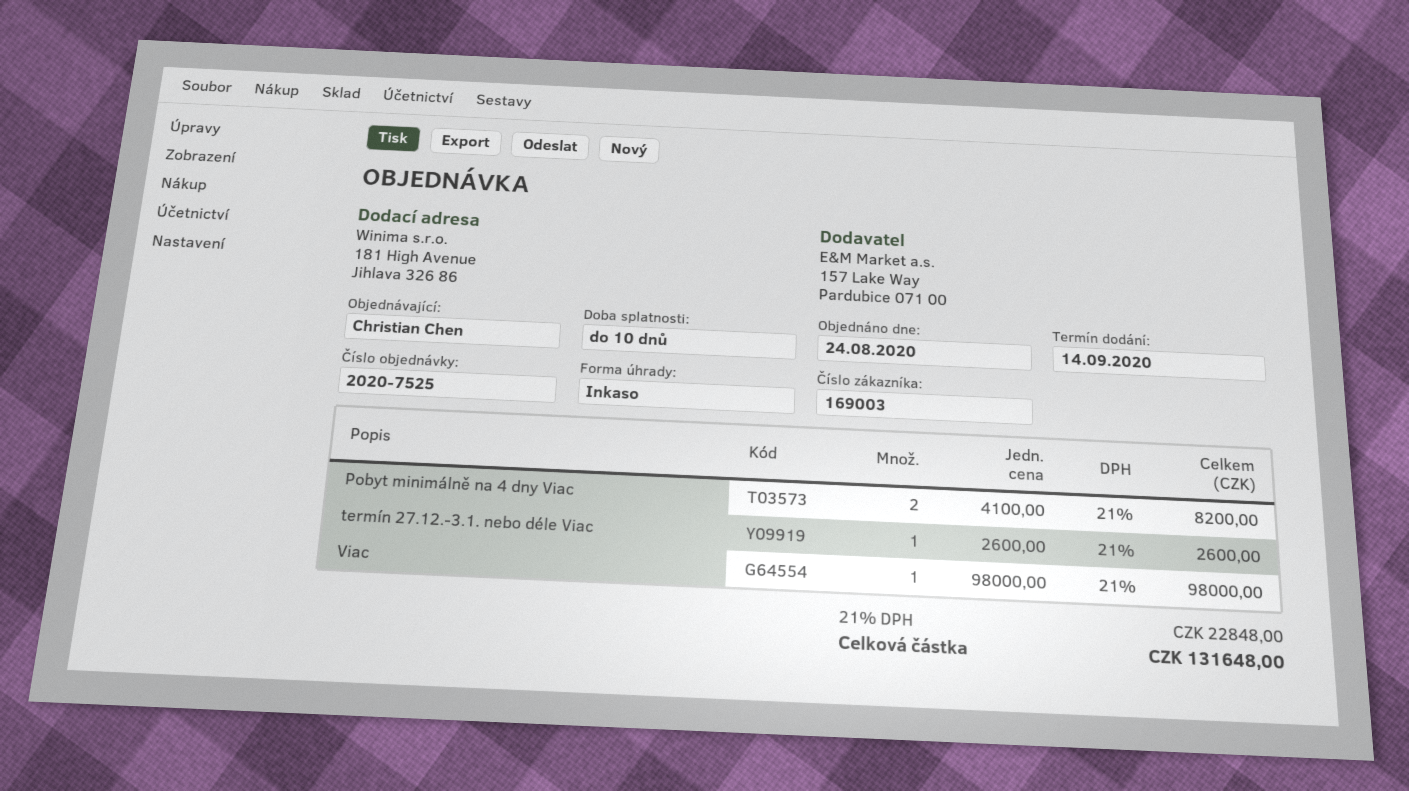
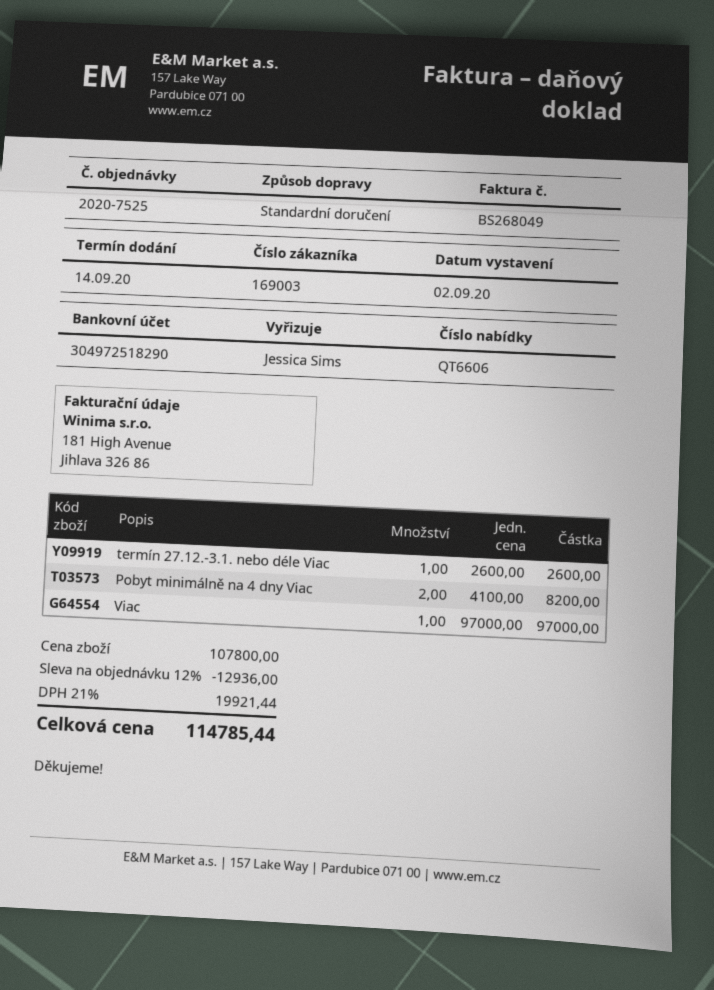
Viac: 1 x 98000.00 = 98000.00 -> 1 x 97000.00 = 97000.00
discount: none -> 12% = 12936.00
tax: 21% = 22848.00 -> 21% = 19921.44
total: 131648.00 -> 114785.44

